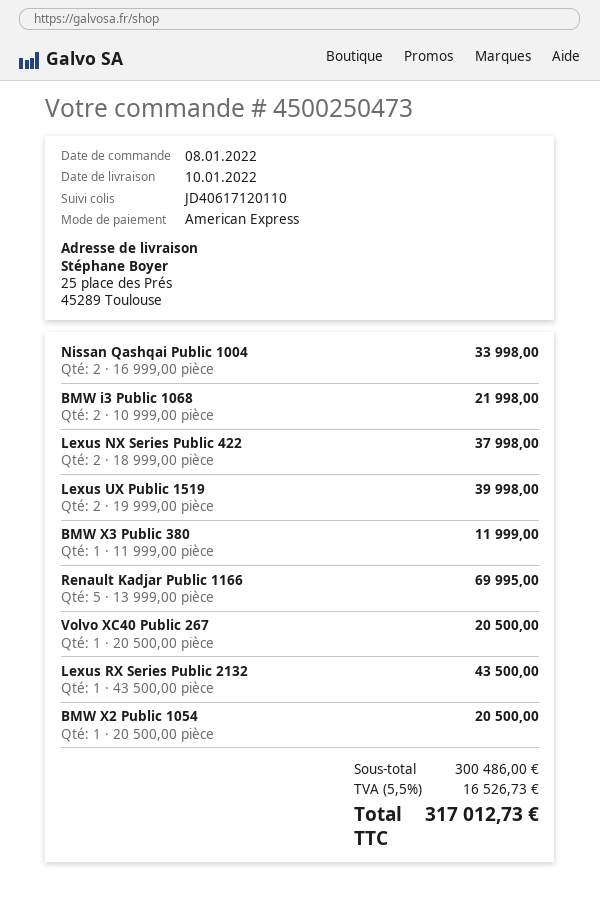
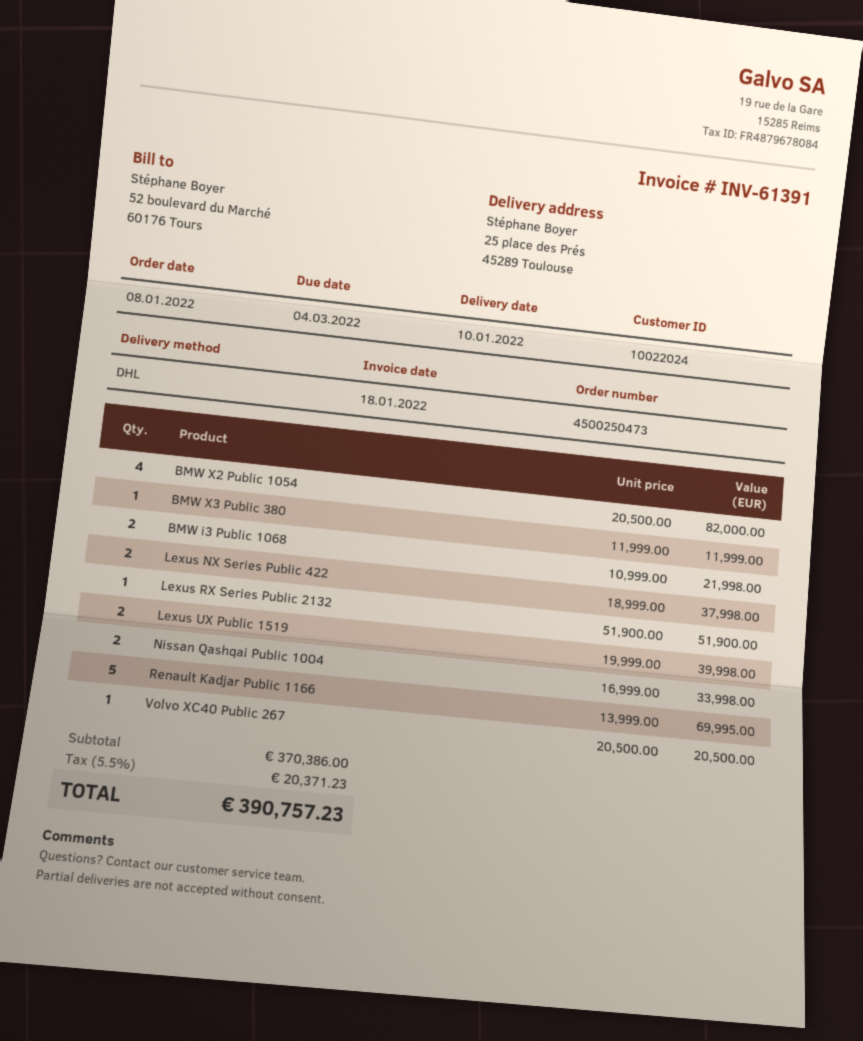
Lexus RX Series Public 2132: 1 x 43500.00 = 43500.00 -> 1 x 51900.00 = 51900.00
BMW X2 Public 1054: 1 x 20500.00 = 20500.00 -> 4 x 20500.00 = 82000.00
subtotal: 300486.00 -> 370386.00
tax: 5.5% = 16526.73 -> 5.5% = 20371.23
total: 317012.73 -> 390757.23

